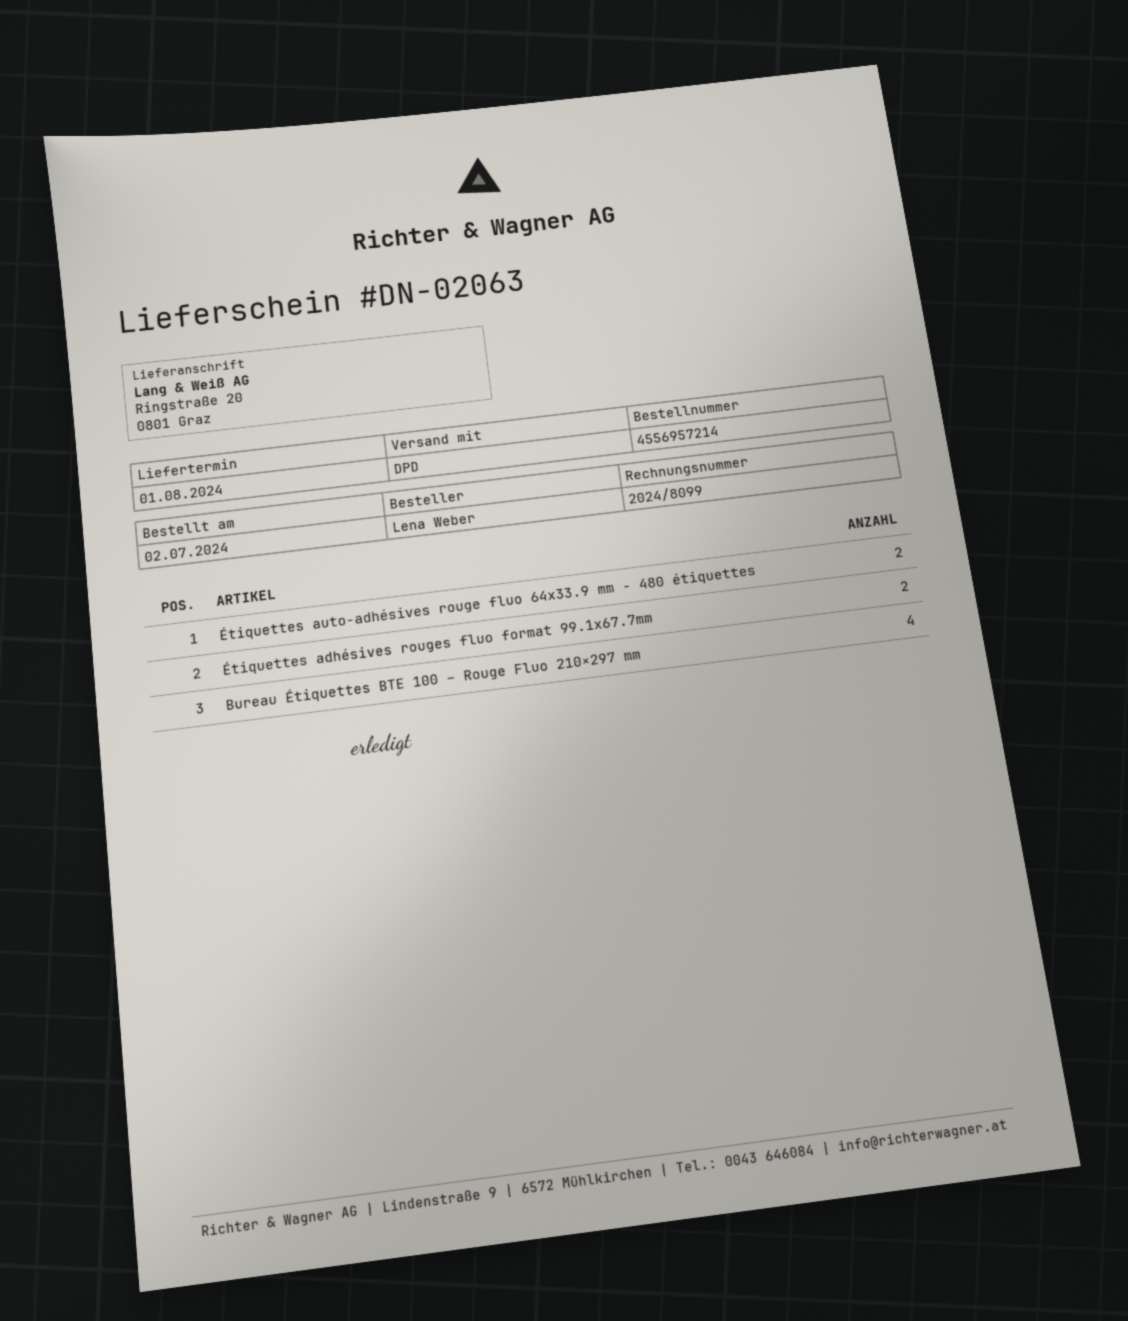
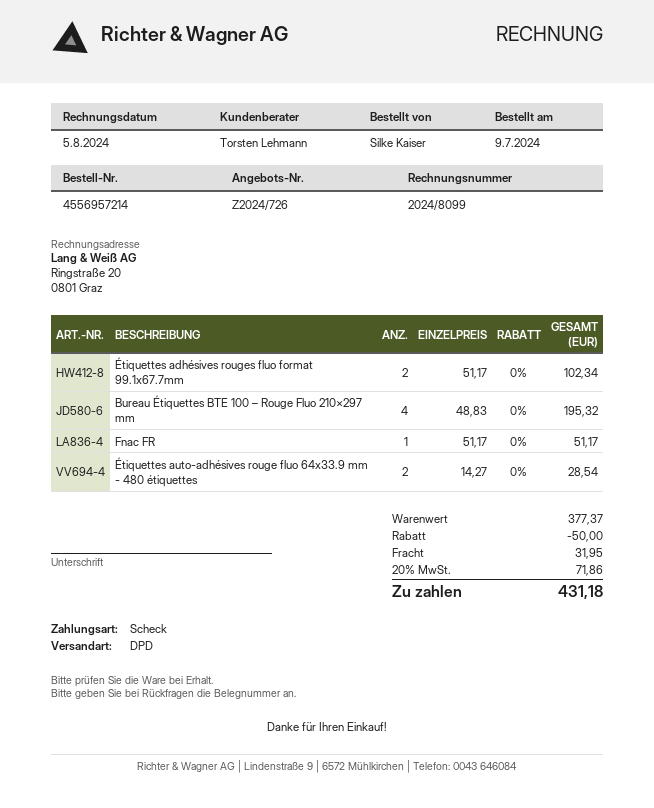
order date: 2024-07-02 -> 2024-07-09
ordered by: Lena Weber -> Silke Kaiser
Fnac FR: none -> 1

